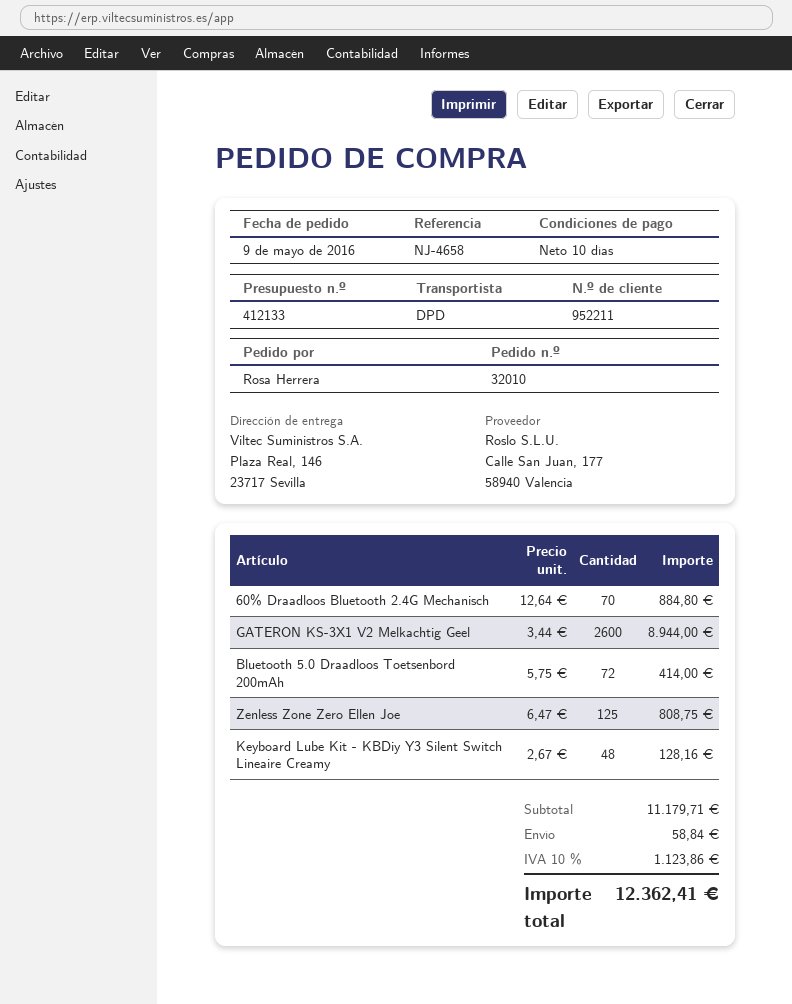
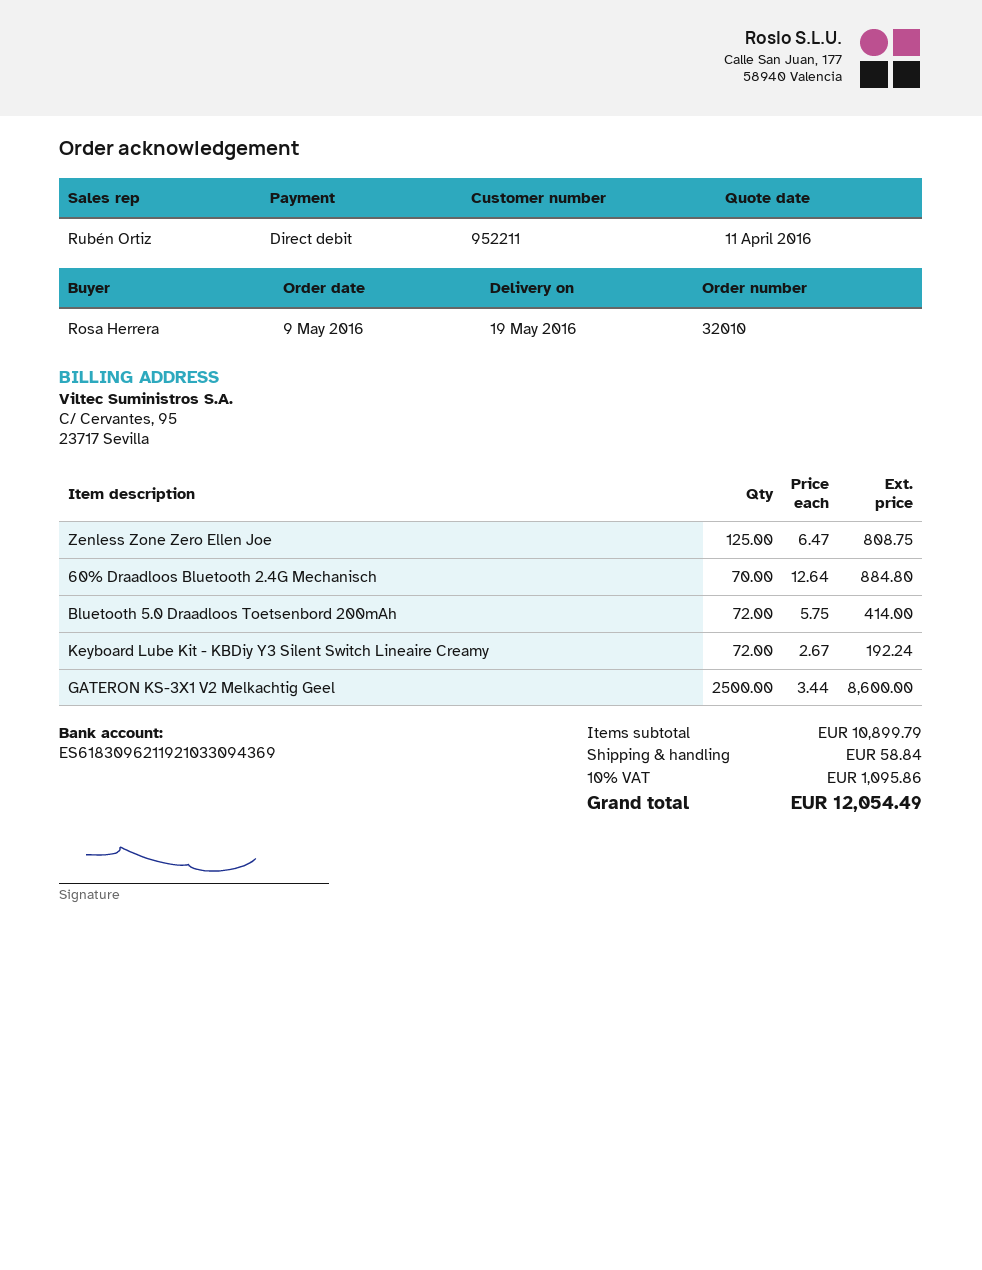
GATERON KS-3X1 V2 Melkachtig Geel: 2600 x 3.44 = 8944.00 -> 2500 x 3.44 = 8600.00
Keyboard Lube Kit - KBDiy Y3 Silent Switch Lineaire Creamy: 48 x 2.67 = 128.16 -> 72 x 2.67 = 192.24
subtotal: 11179.71 -> 10899.79
tax: 10% = 1123.86 -> 10% = 1095.86
total: 12362.41 -> 12054.49

